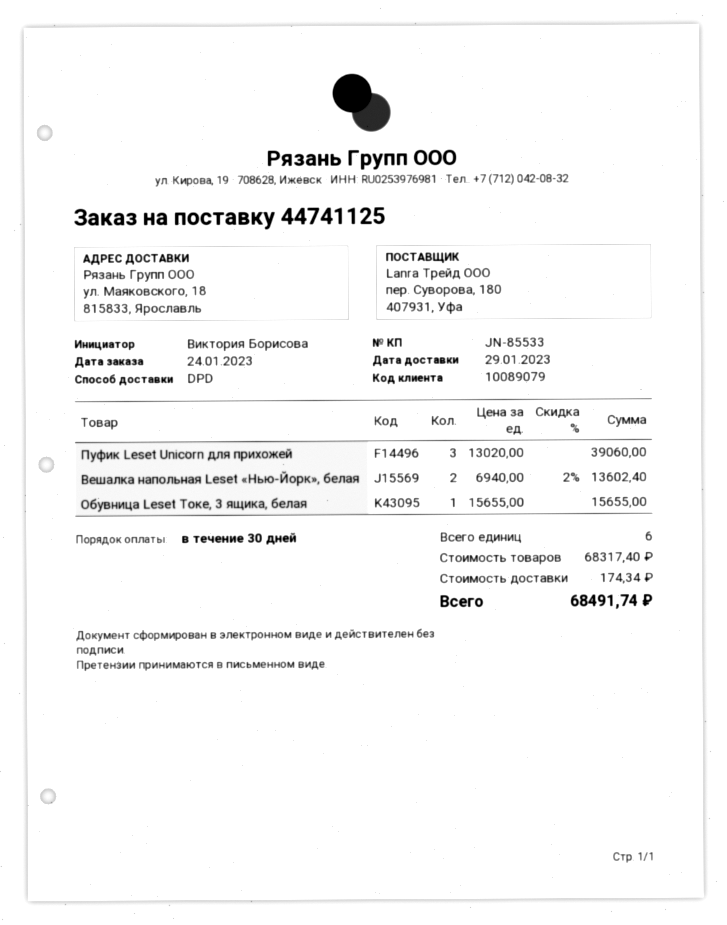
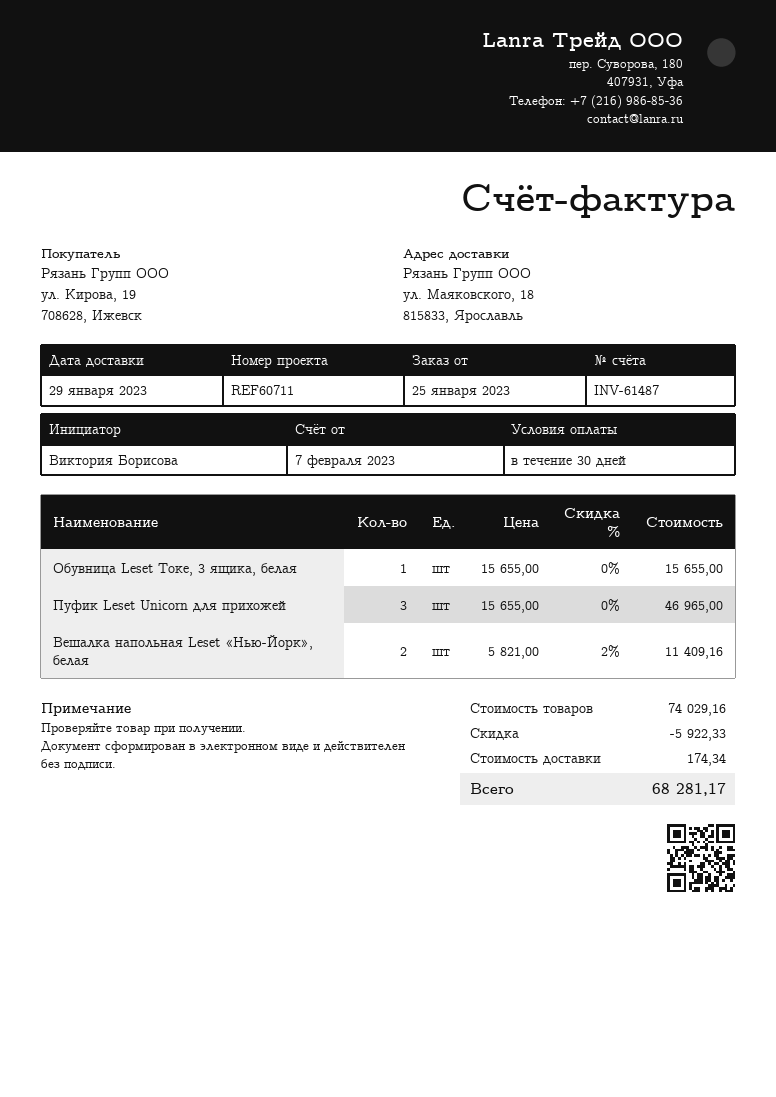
order date: 2023-01-24 -> 2023-01-25
Пуфик Leset Unicorn для прихожей: 3 x 13020.00 = 39060.00 -> 3 x 15655.00 = 46965.00
Вешалка напольная Leset «Нью-Йорк», белая: 2 x 6940.00 - 2% = 13602.40 -> 2 x 5821.00 - 2% = 11409.16
subtotal: 68317.40 -> 74029.16
discount: none -> 5922.33
total: 68491.74 -> 68281.17

